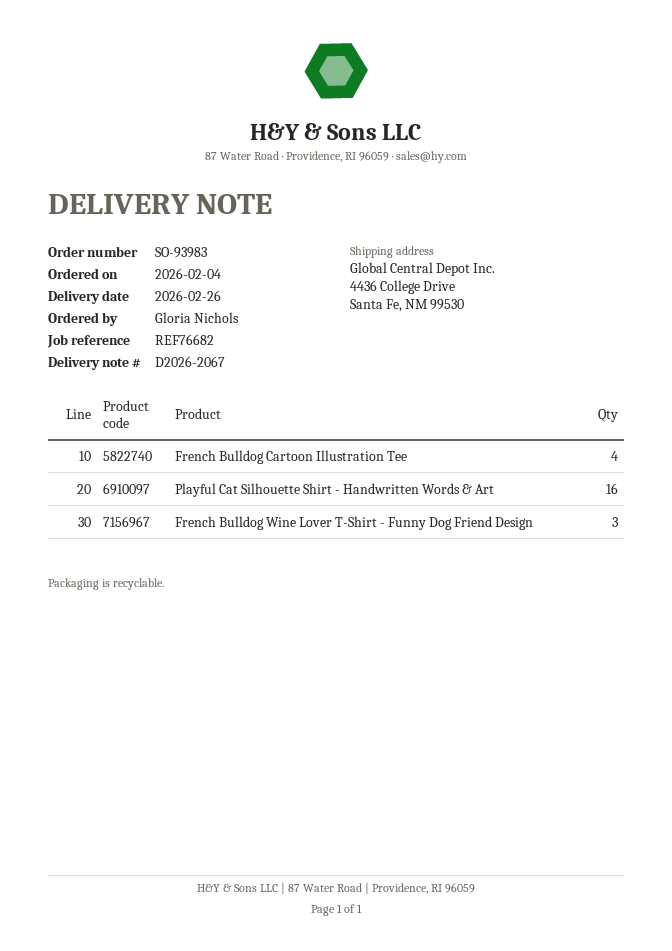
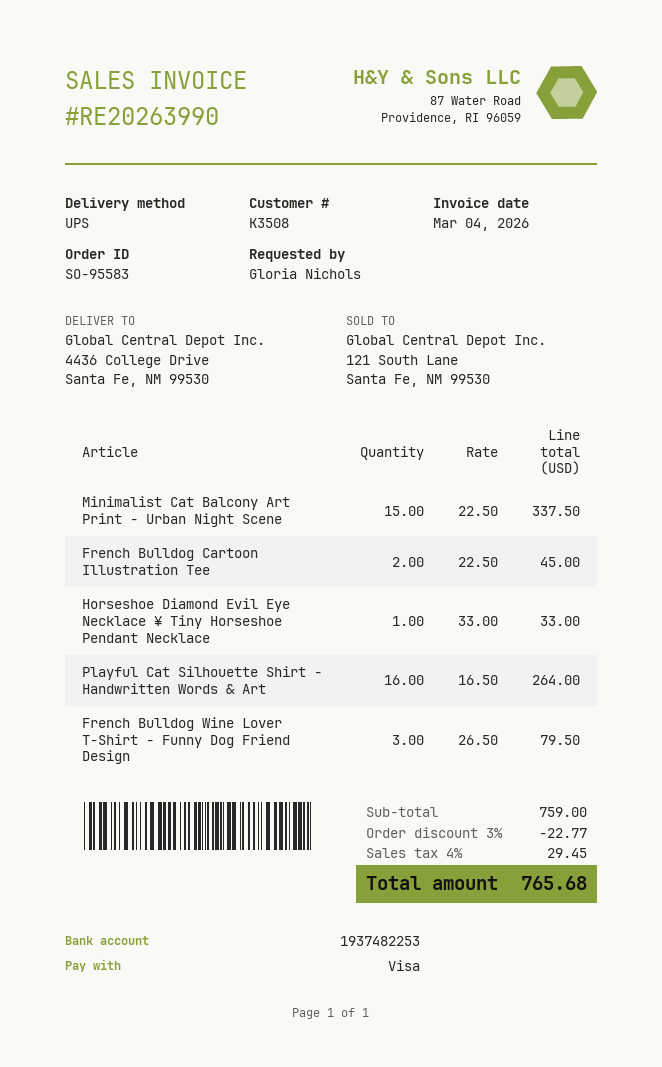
order number: SO-93983 -> SO-95583
French Bulldog Cartoon Illustration Tee: 4 -> 2
Minimalist Cat Balcony Art Print - Urban Night Scene: none -> 15
Horseshoe Diamond Evil Eye Necklace ¥ Tiny Horseshoe Pendant Necklace: none -> 1

